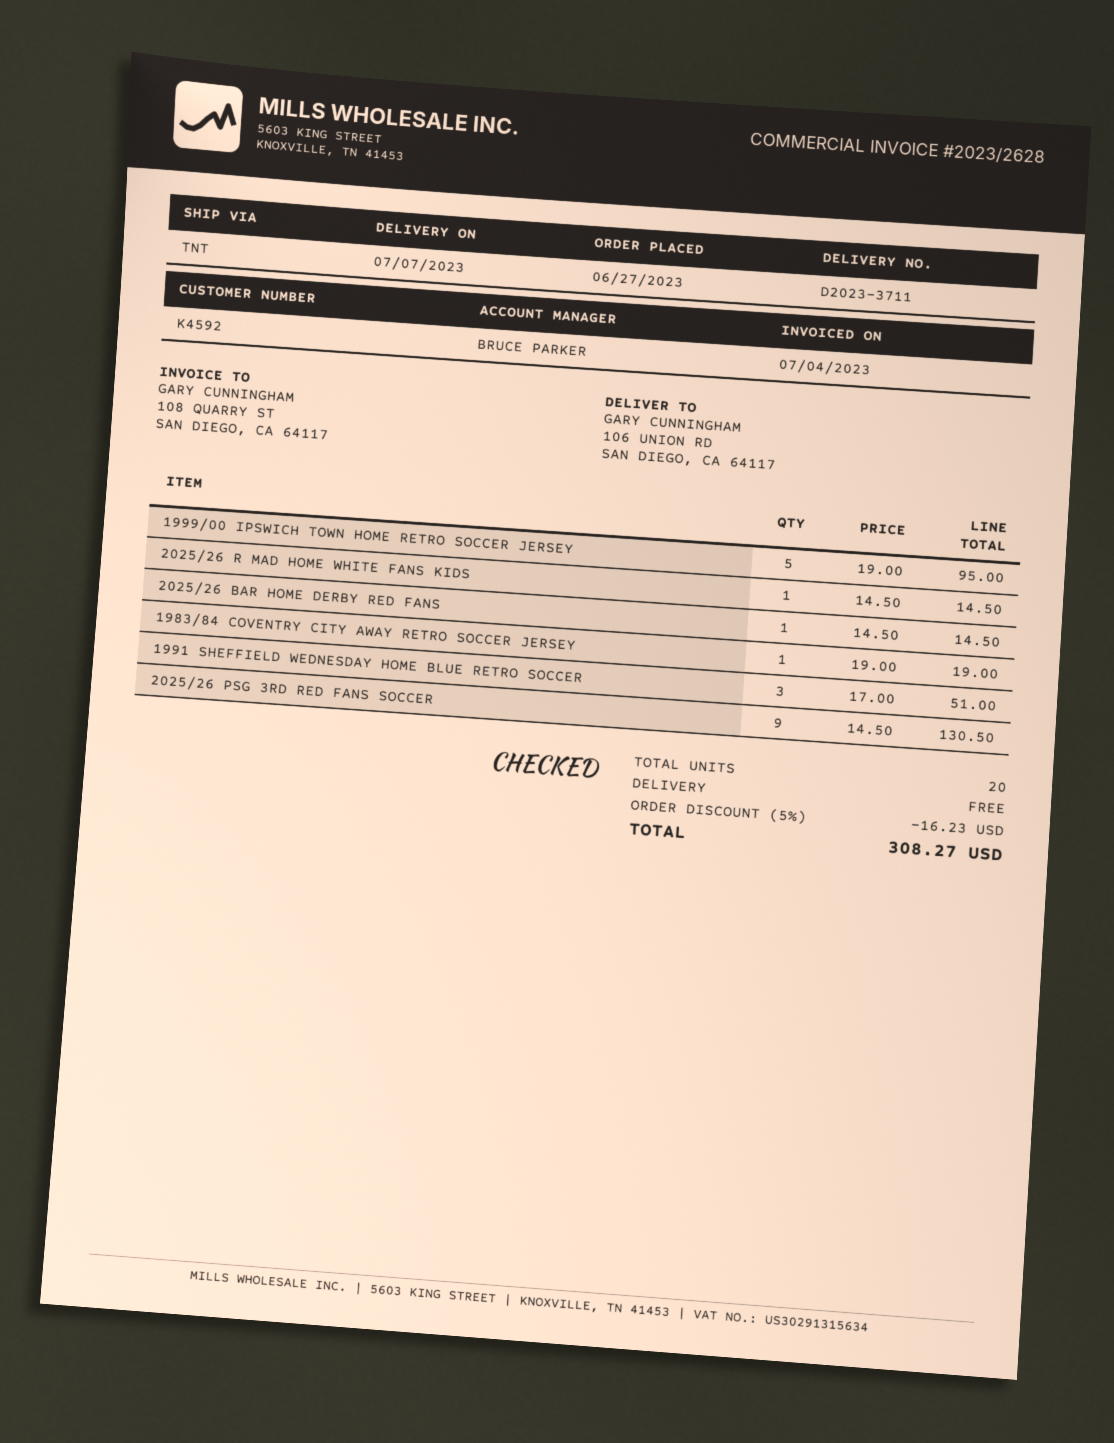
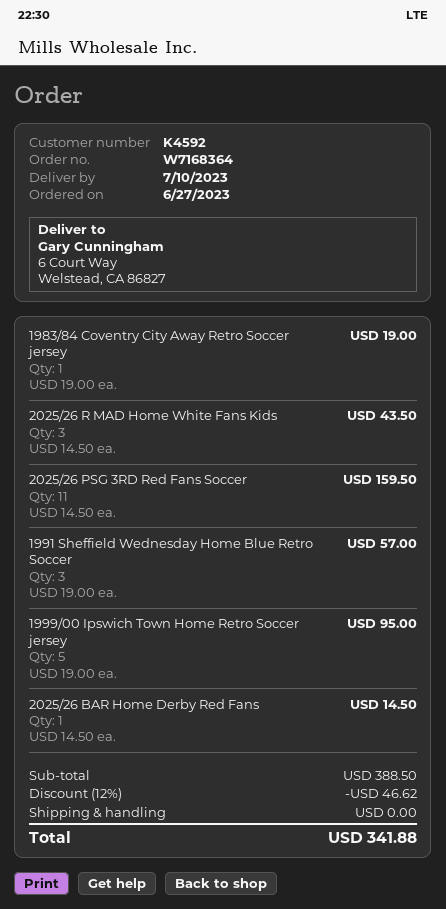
delivery date: 2023-07-07 -> 2023-07-10
ship to: 106 UNION RD, SAN DIEGO, CA 64117 -> 6 Court Way, Welstead, CA 86827
2025/26 R MAD HOME WHITE FANS KIDS: 1 x 14.50 = 14.50 -> 3 x 14.50 = 43.50
1991 SHEFFIELD WEDNESDAY HOME BLUE RETRO SOCCER: 3 x 17.00 = 51.00 -> 3 x 19.00 = 57.00
2025/26 PSG 3RD RED FANS SOCCER: 9 x 14.50 = 130.50 -> 11 x 14.50 = 159.50
discount: 5% = 16.23 -> 12% = 46.62
total: 308.27 -> 341.88

